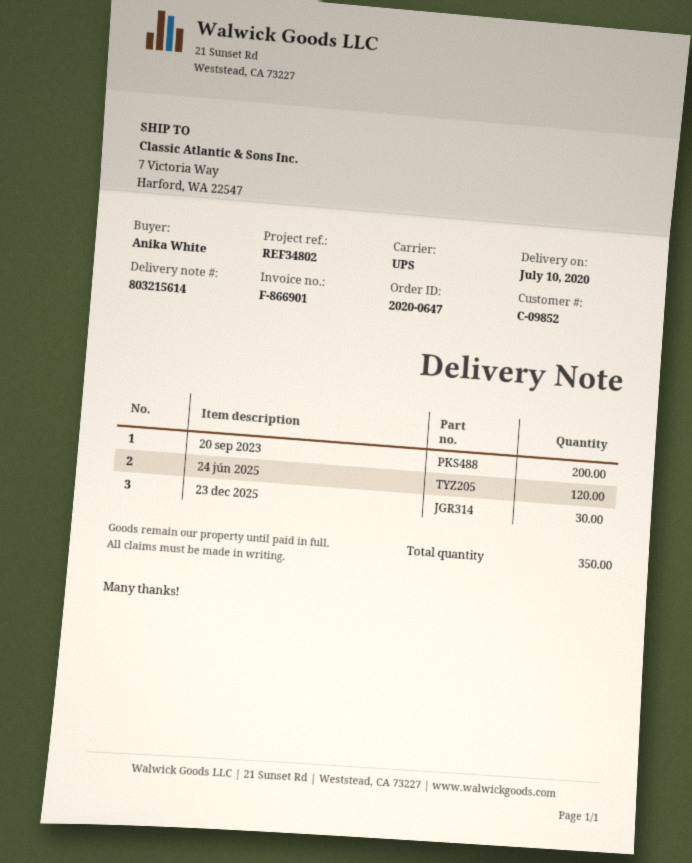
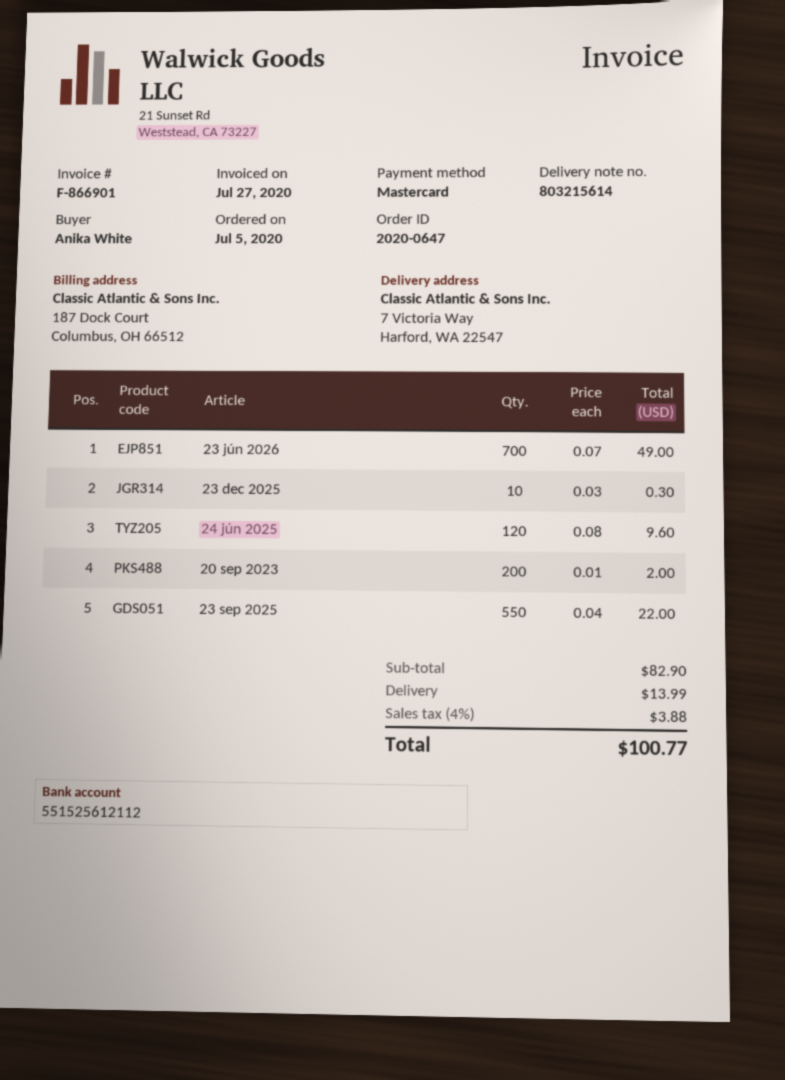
23 dec 2025: 30 -> 10
23 jún 2026: none -> 700
23 sep 2025: none -> 550

